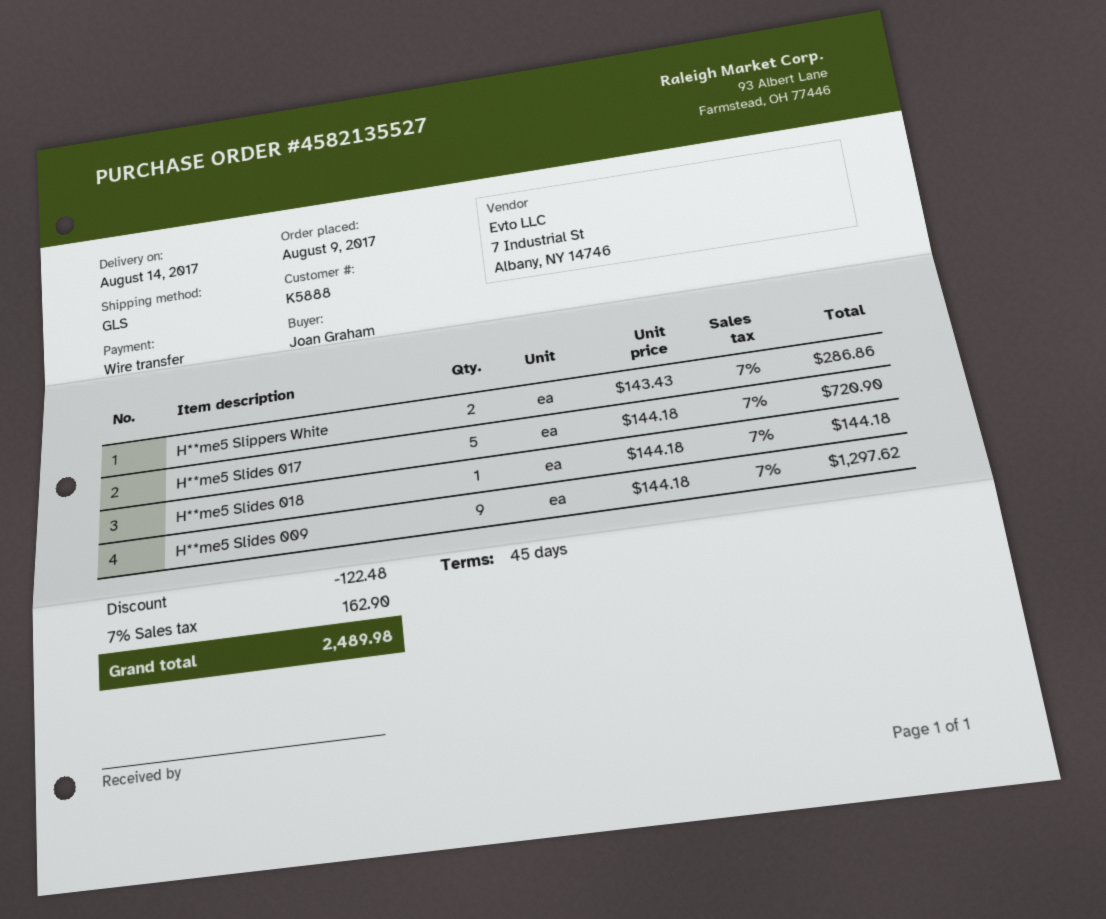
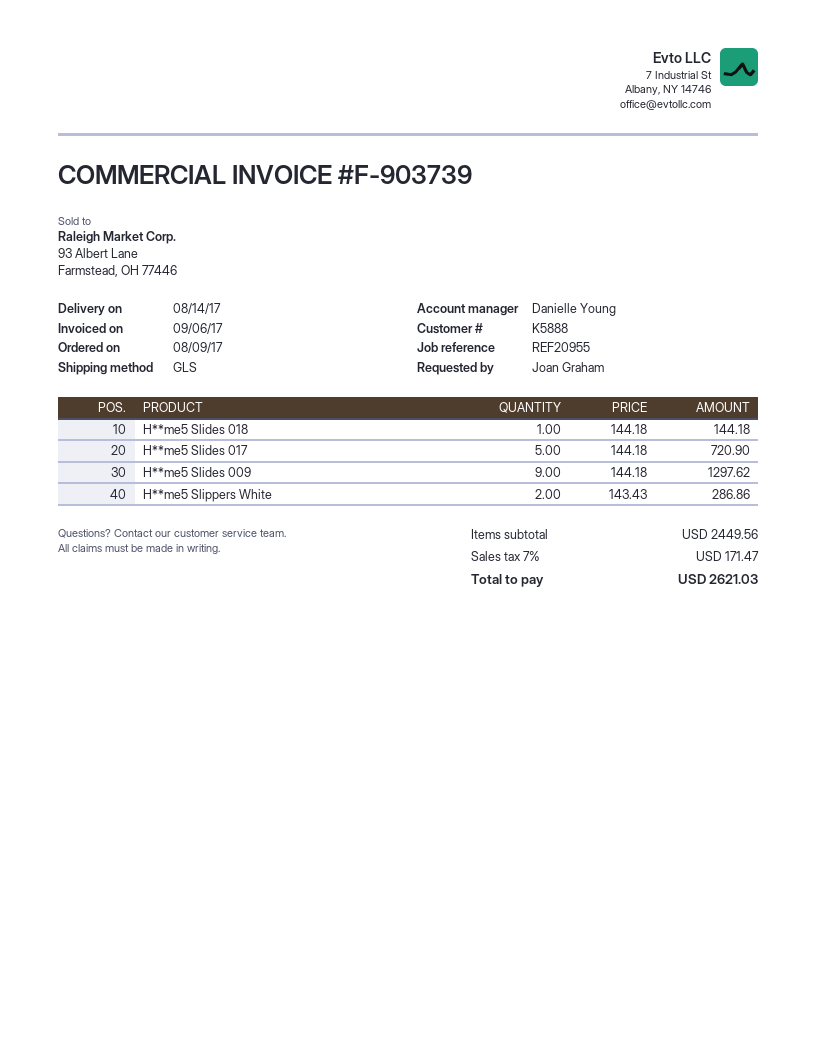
discount: 122.48 -> none
tax: 7% = 162.90 -> 7% = 171.47
total: 2489.98 -> 2621.03

